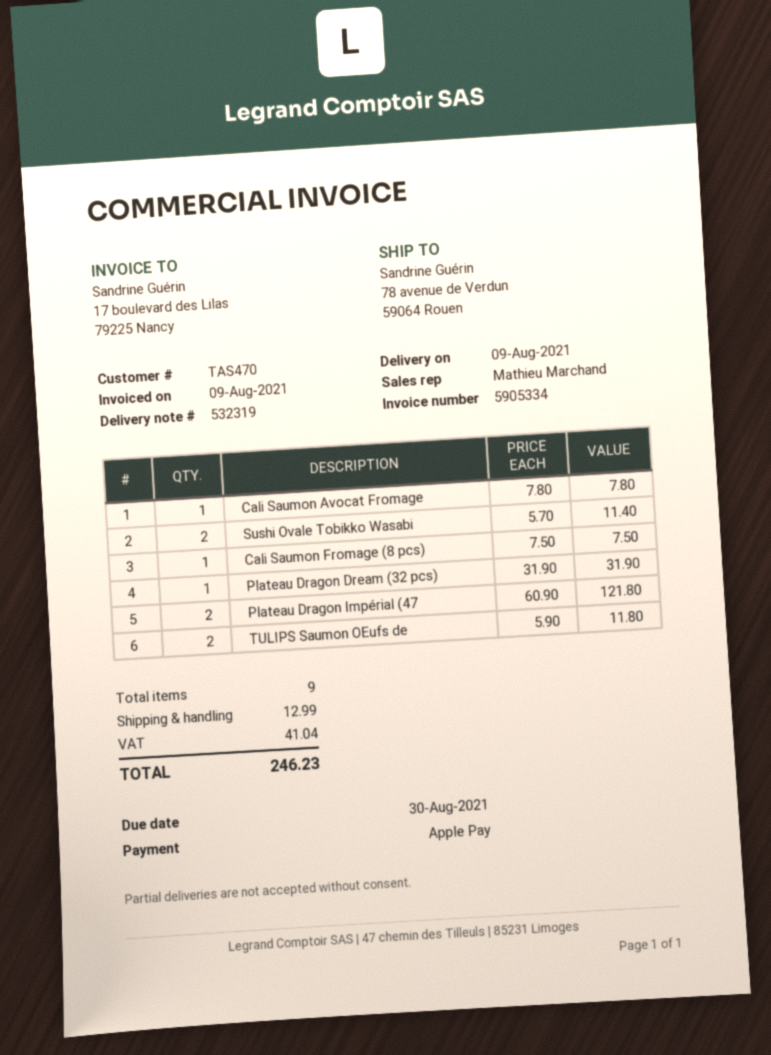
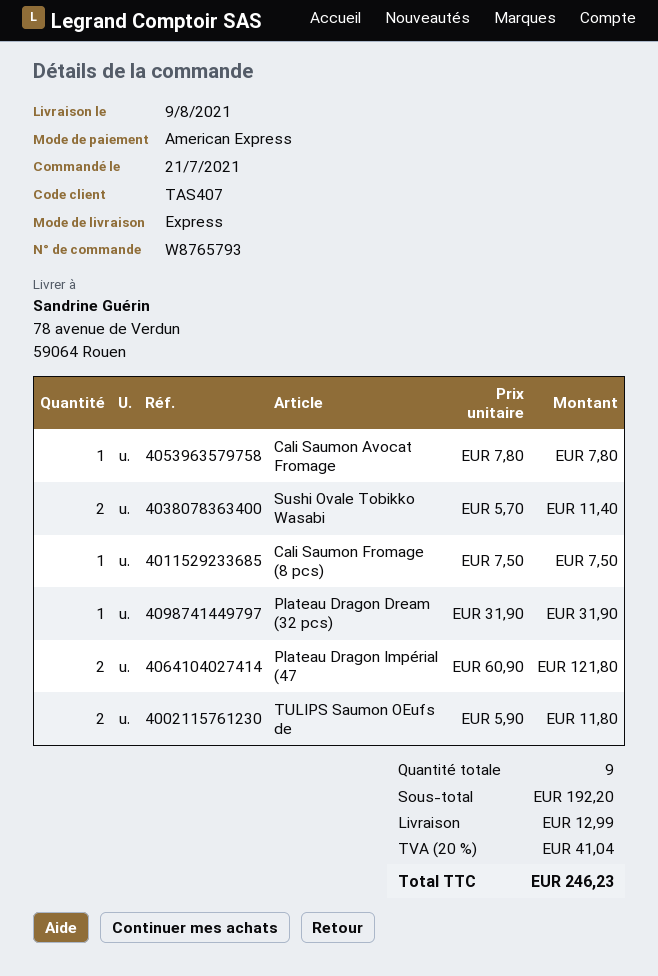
customer number: TAS470 -> TAS407
payment method: Apple Pay -> American Express

